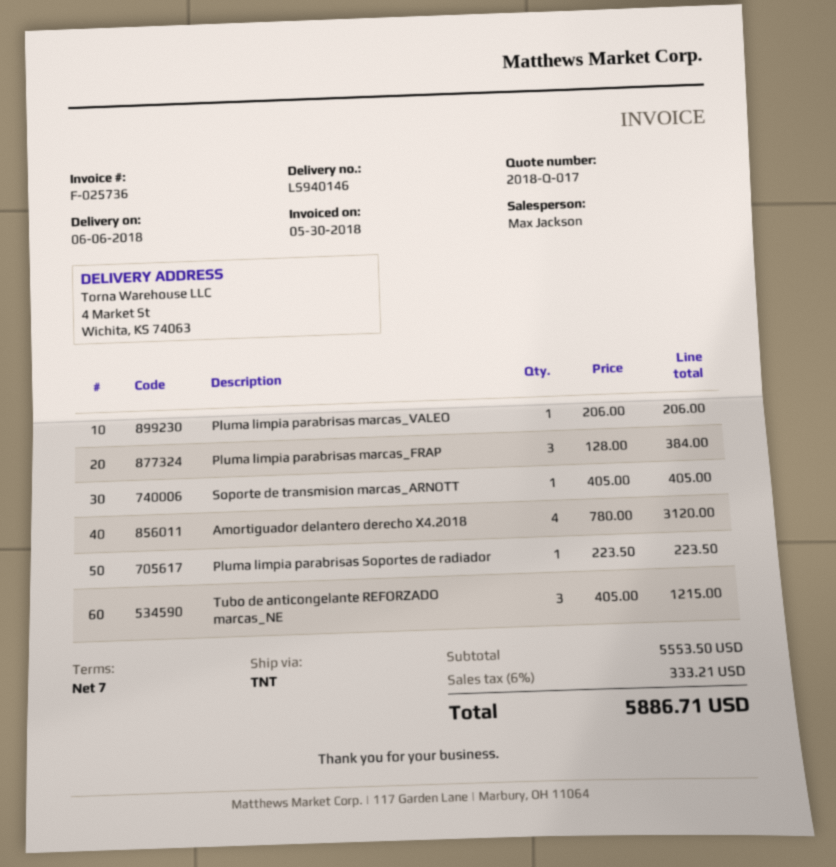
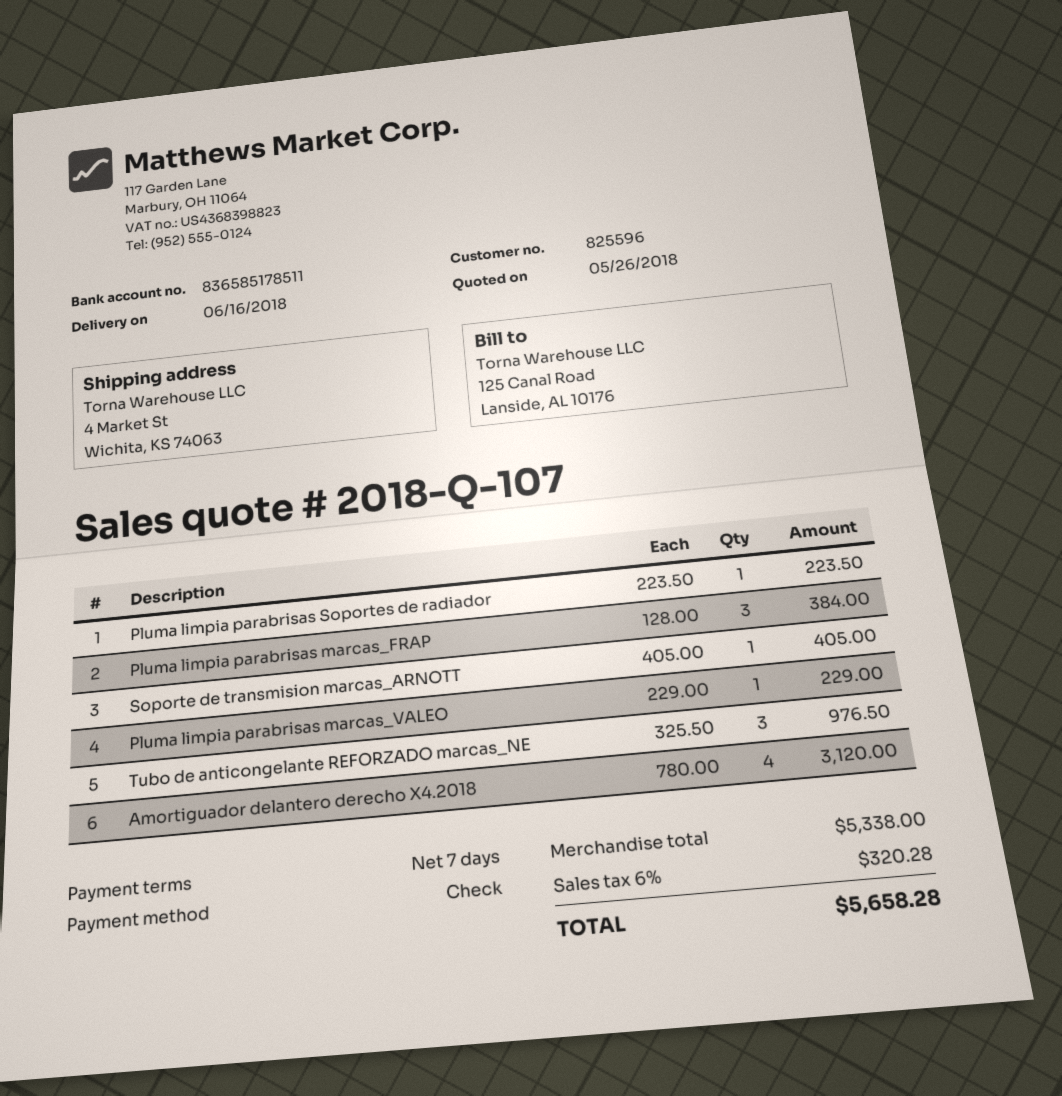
quote number: 2018-Q-017 -> 2018-Q-107
delivery date: 2018-06-06 -> 2018-06-16
Pluma limpia parabrisas marcas_VALEO: 1 x 206.00 = 206.00 -> 1 x 229.00 = 229.00
Tubo de anticongelante REFORZADO marcas_NE: 3 x 405.00 = 1215.00 -> 3 x 325.50 = 976.50
subtotal: 5553.50 -> 5338.00
tax: 6% = 333.21 -> 6% = 320.28
total: 5886.71 -> 5658.28

